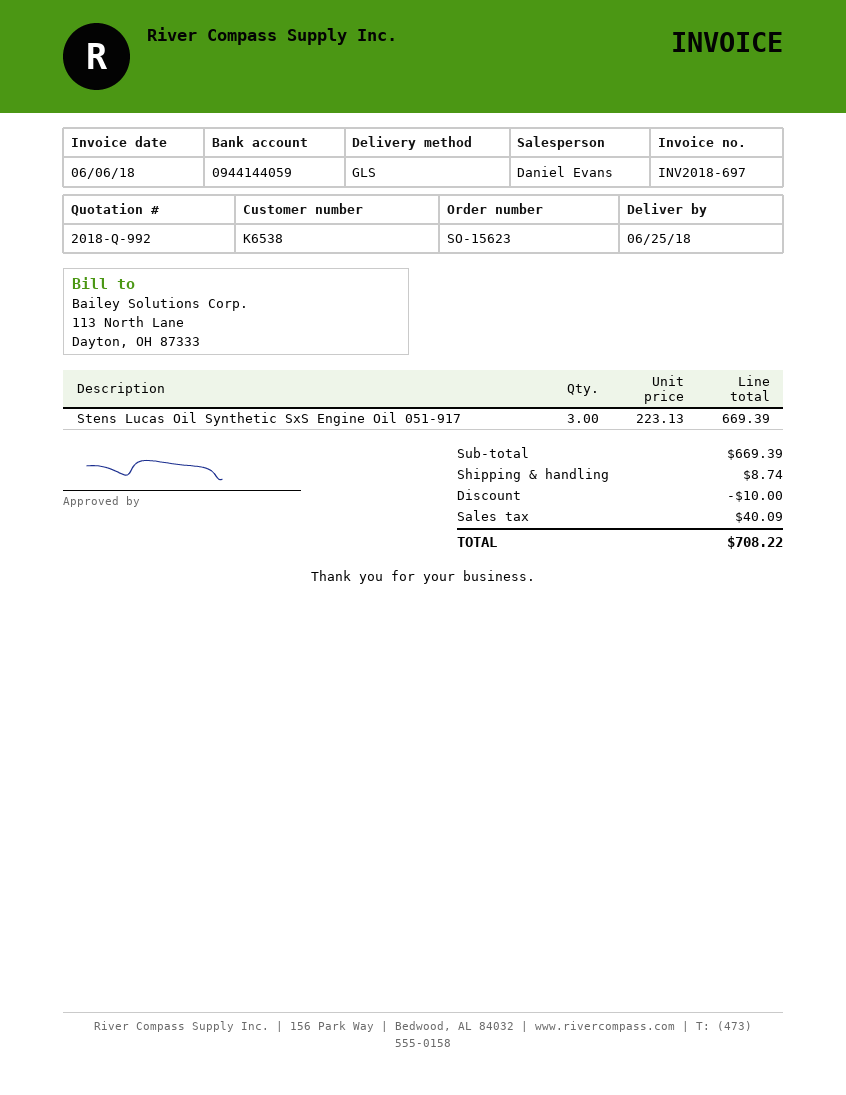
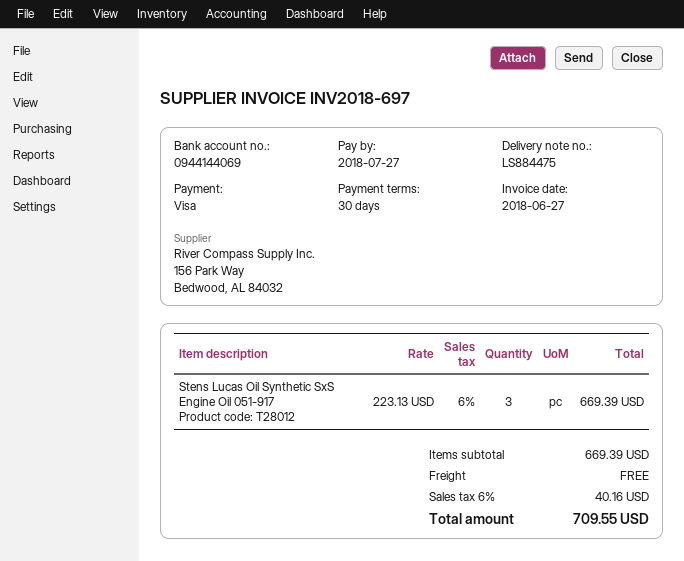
invoice date: 2018-06-06 -> 2018-06-27
bank account: 0944144059 -> 0944144069
discount: 10.00 -> none
shipping: 8.74 -> 0.00
tax: 40.09 -> 40.16
total: 708.22 -> 709.55

